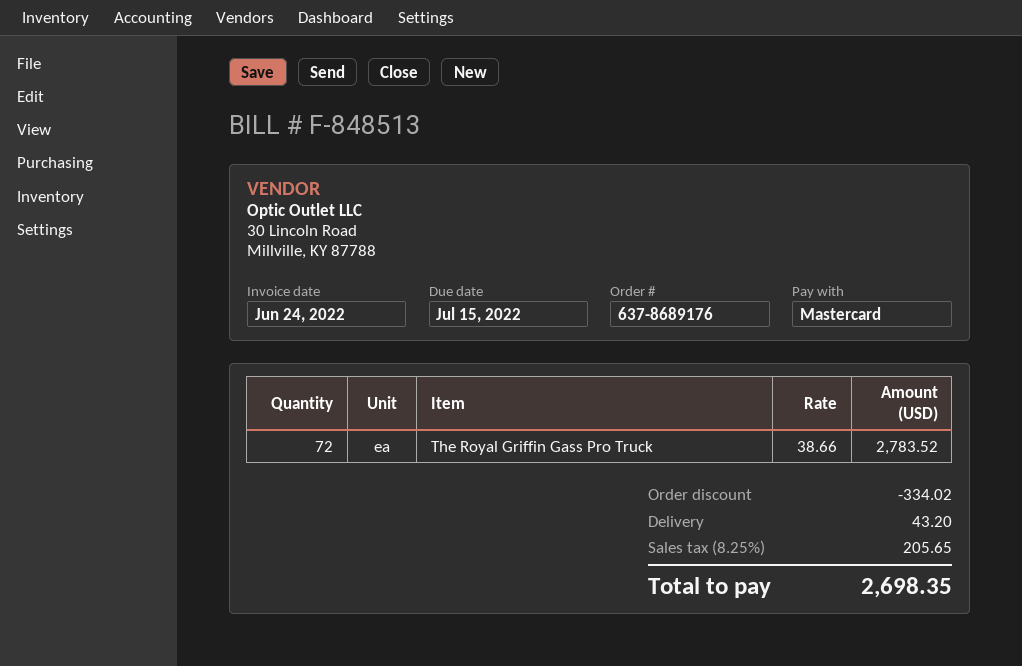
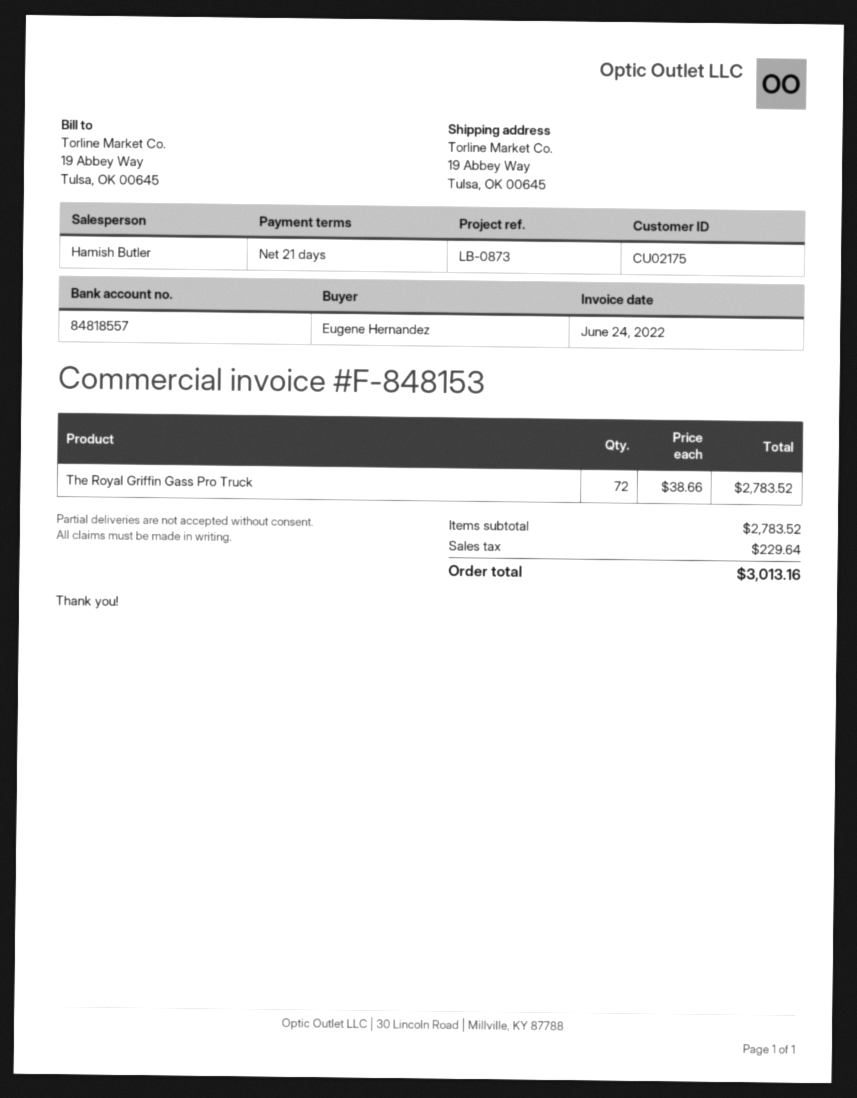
invoice number: F-848513 -> F-848153
discount: 334.02 -> none
shipping: 43.20 -> none
tax: 205.65 -> 229.64
total: 2698.35 -> 3013.16

